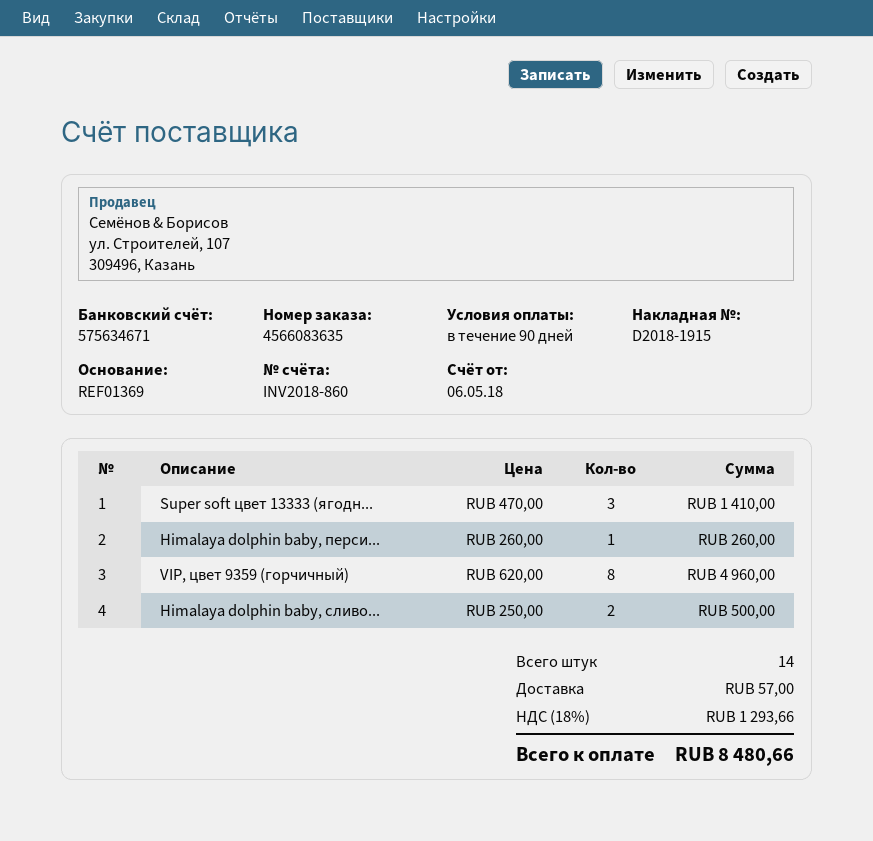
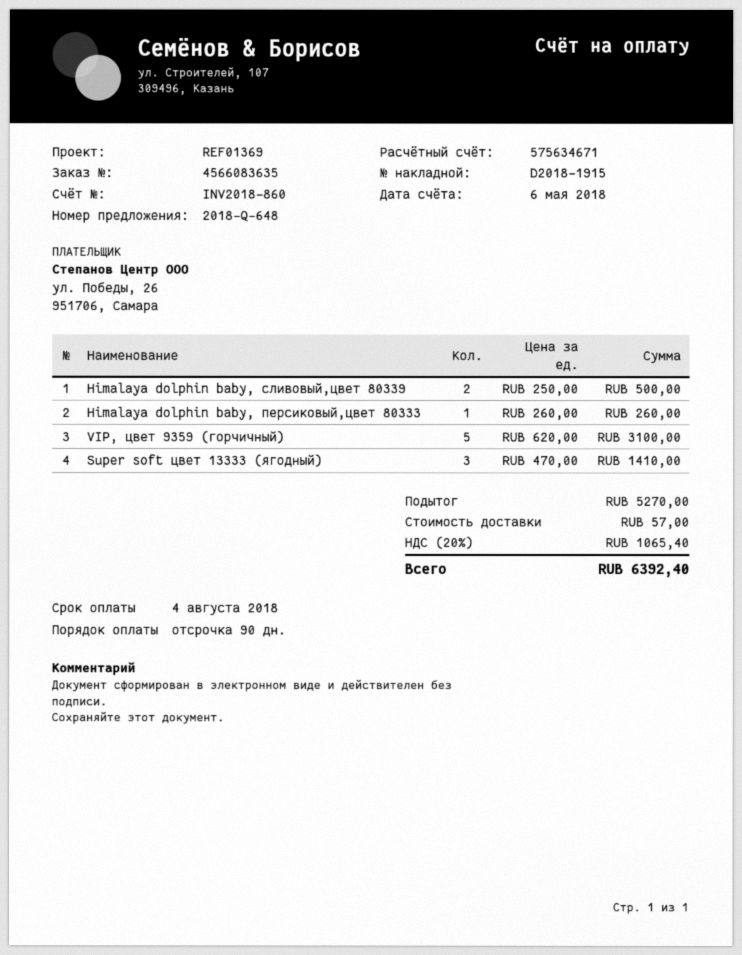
VIP, цвет 9359 (горчичный): 8 x 620.00 = 4960.00 -> 5 x 620.00 = 3100.00
tax: 18% = 1293.66 -> 20% = 1065.40
total: 8480.66 -> 6392.40

